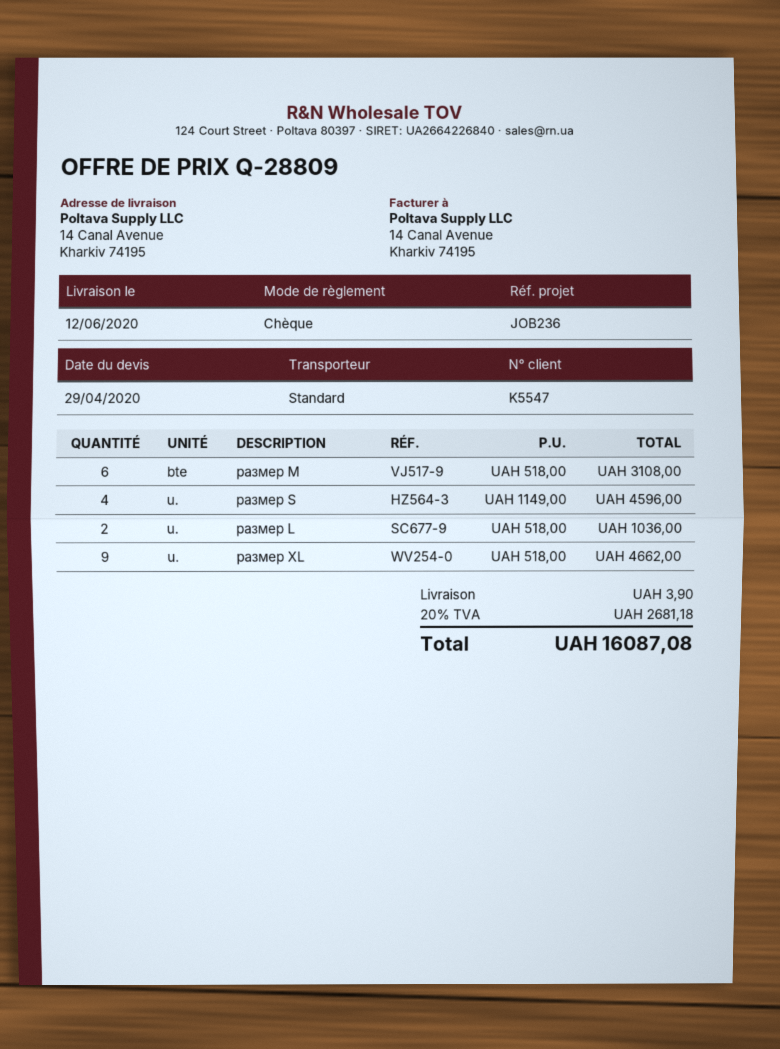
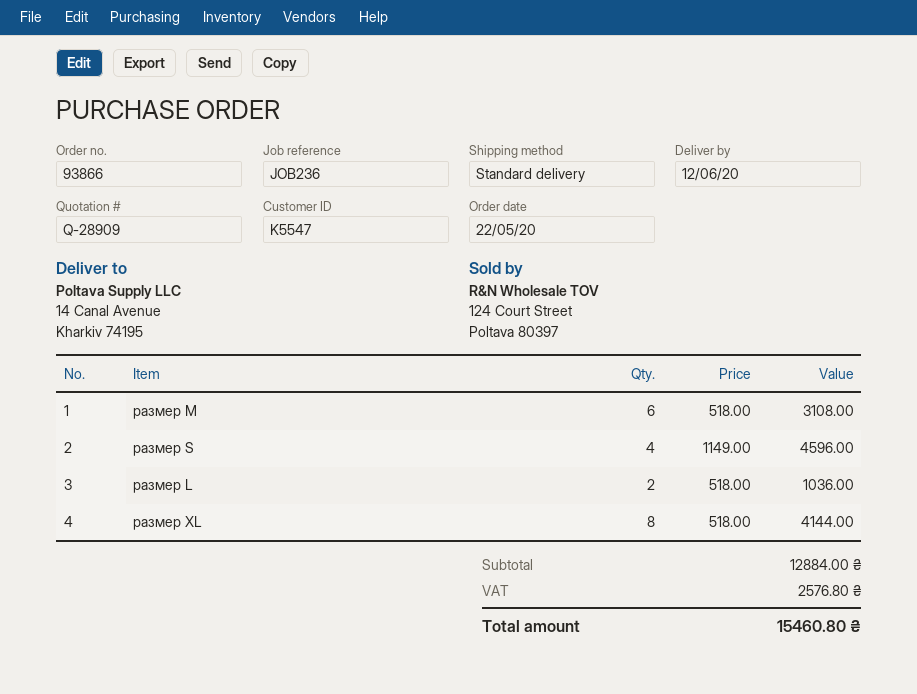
quote number: Q-28809 -> Q-28909
размер XL: 9 x 518.00 = 4662.00 -> 8 x 518.00 = 4144.00
shipping: 3.90 -> none
tax: 2681.18 -> 2576.80
total: 16087.08 -> 15460.80

